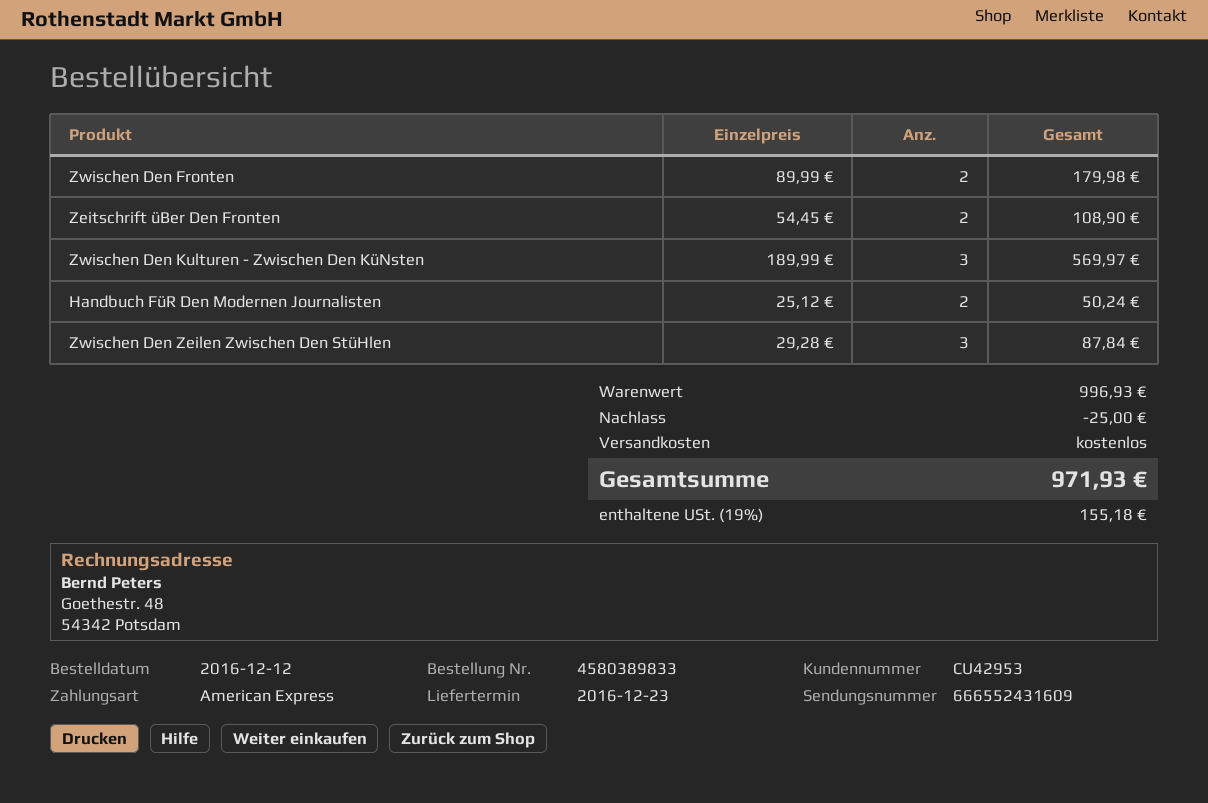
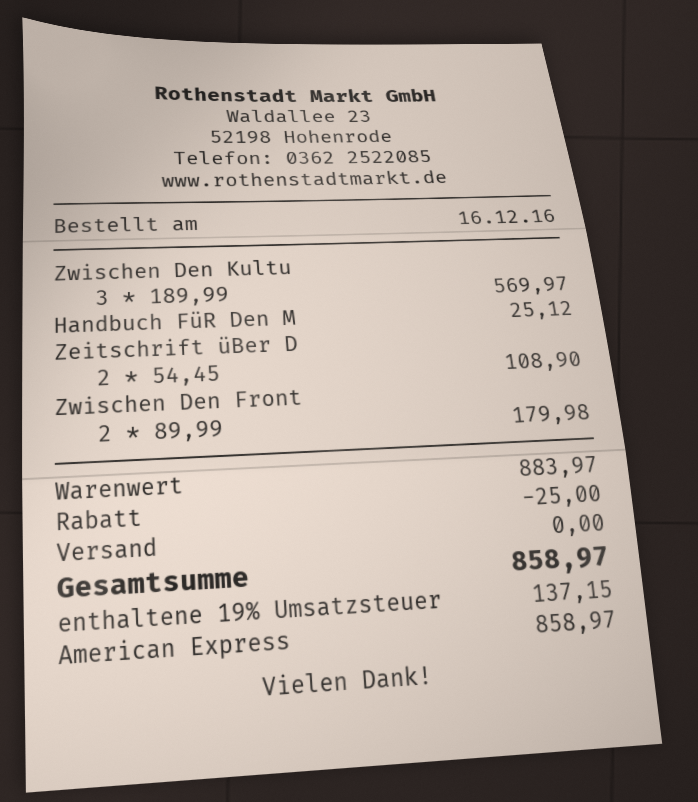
order date: 2016-12-12 -> 2016-12-16
Handbuch FüR Den Modernen Journalisten: 2 x 25.12 = 50.24 -> 1 x 25.12 = 25.12
Zwischen Den Zeilen Zwischen Den StüHlen: 3 x 29.28 = 87.84 -> none
subtotal: 996.93 -> 883.97
tax: 19% = 155.18 -> 19% = 137.15
total: 971.93 -> 858.97

